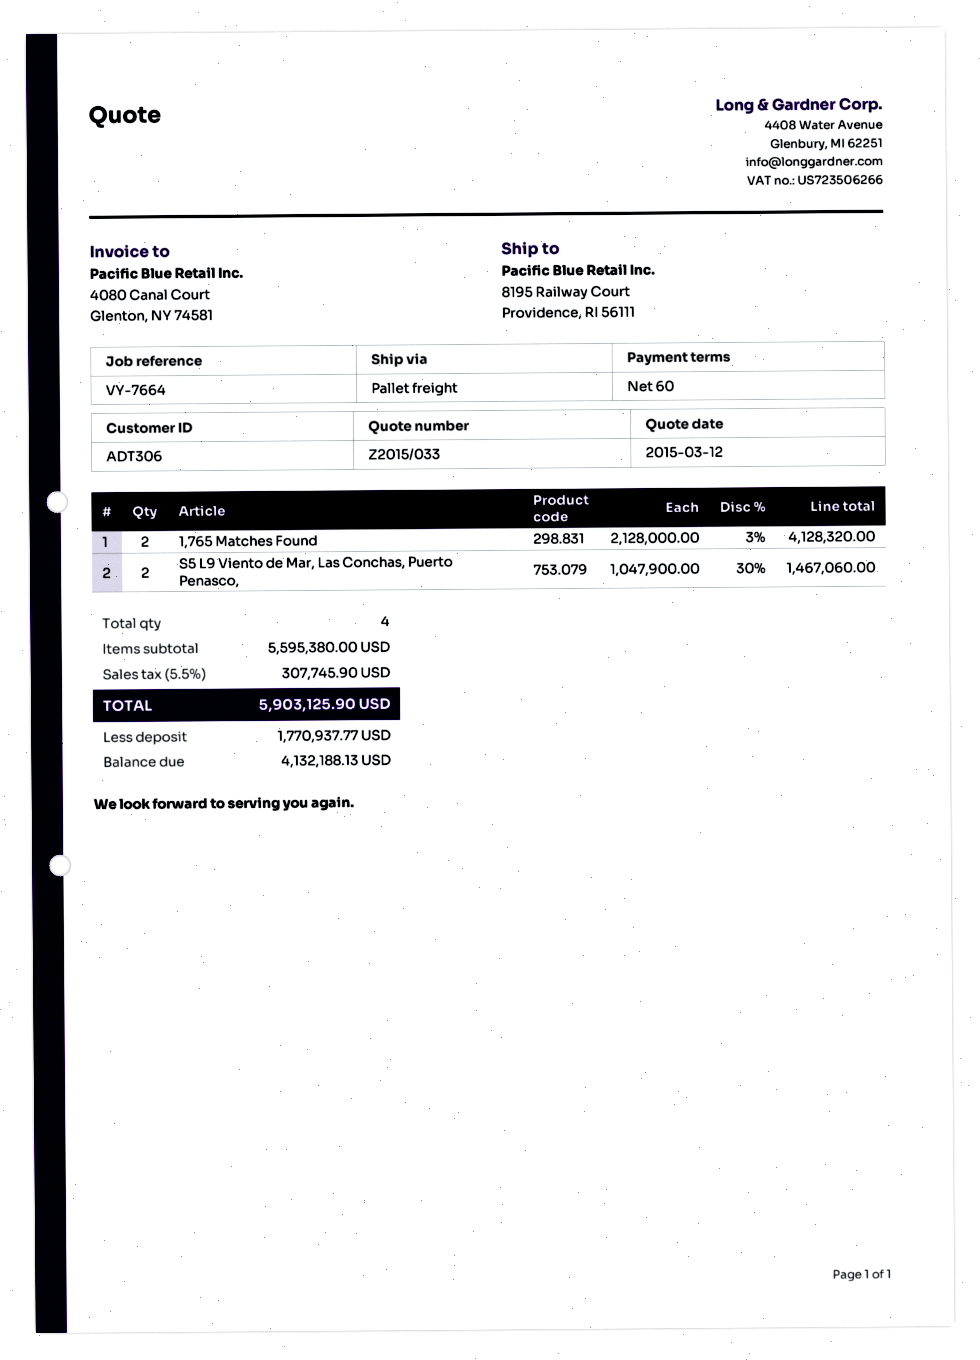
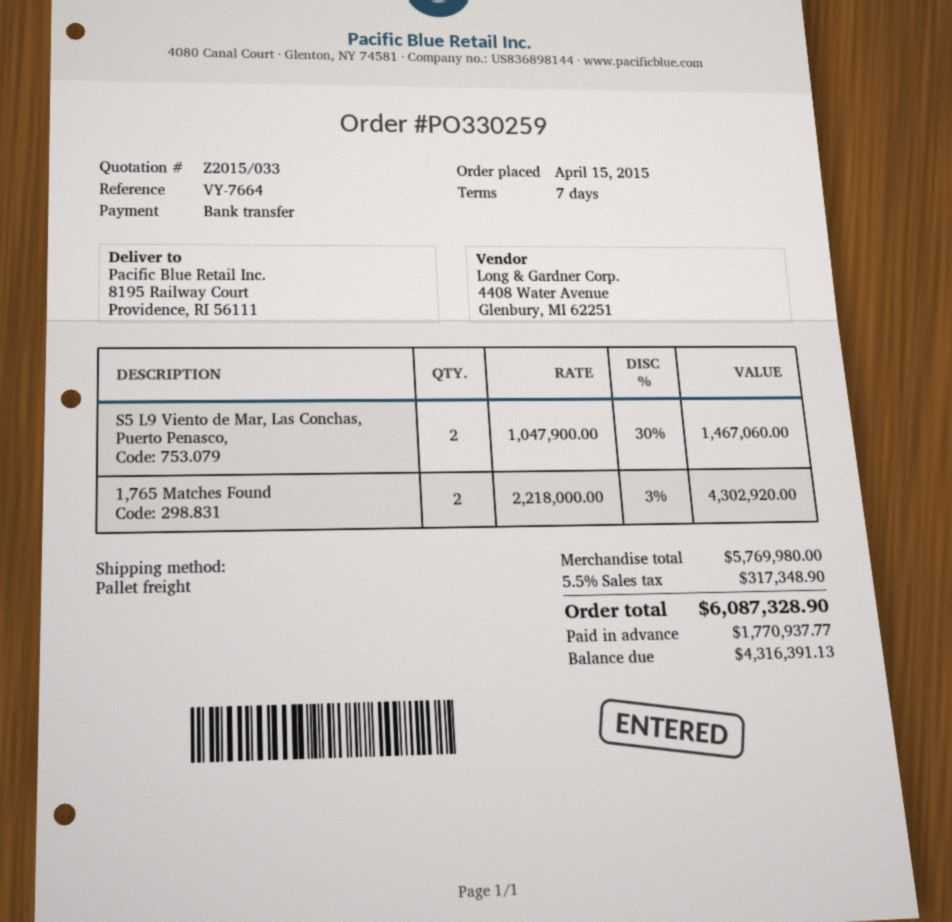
payment terms: 60 days -> 7 days
1,765 Matches Found: 2 x 2128000.00 - 3% = 4128320.00 -> 2 x 2218000.00 - 3% = 4302920.00
subtotal: 5595380.00 -> 5769980.00
tax: 5.5% = 307745.90 -> 5.5% = 317348.90
total: 5903125.90 -> 6087328.90
balance: 4132188.13 -> 4316391.13

